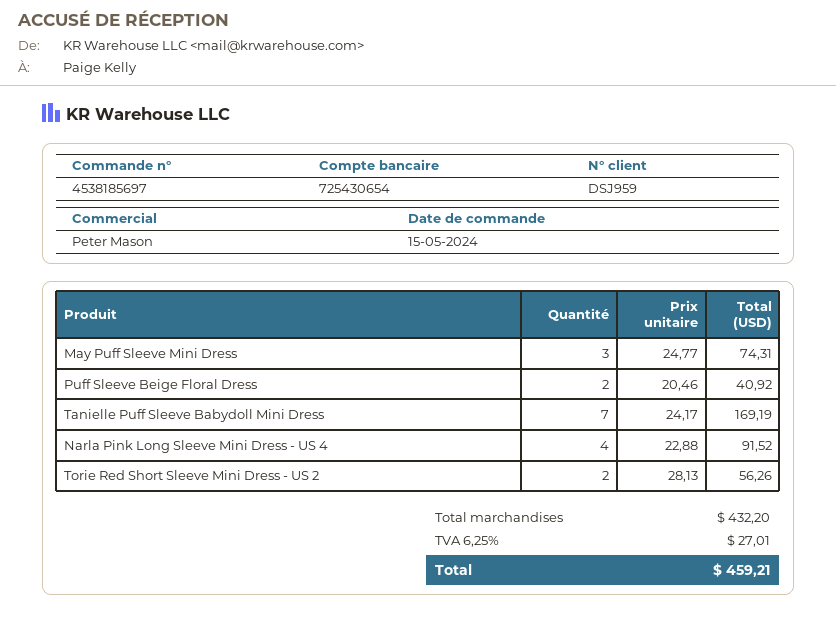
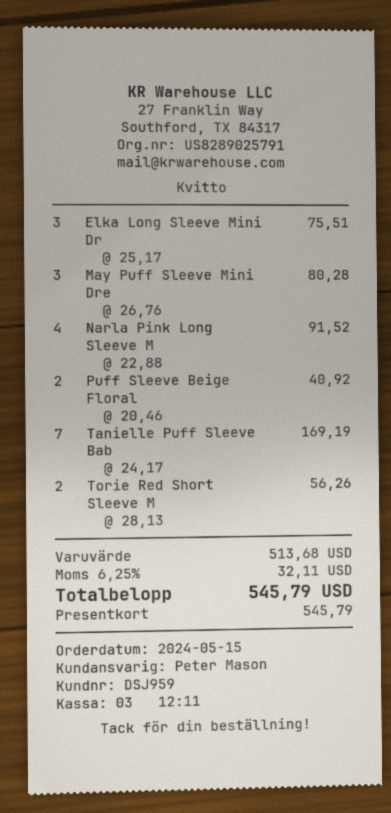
May Puff Sleeve Mini Dress: 3 x 24.77 = 74.31 -> 3 x 26.76 = 80.28
Elka Long Sleeve Mini Dr: none -> 3 x 25.17 = 75.51
subtotal: 432.20 -> 513.68
tax: 6.25% = 27.01 -> 6.25% = 32.11
total: 459.21 -> 545.79

